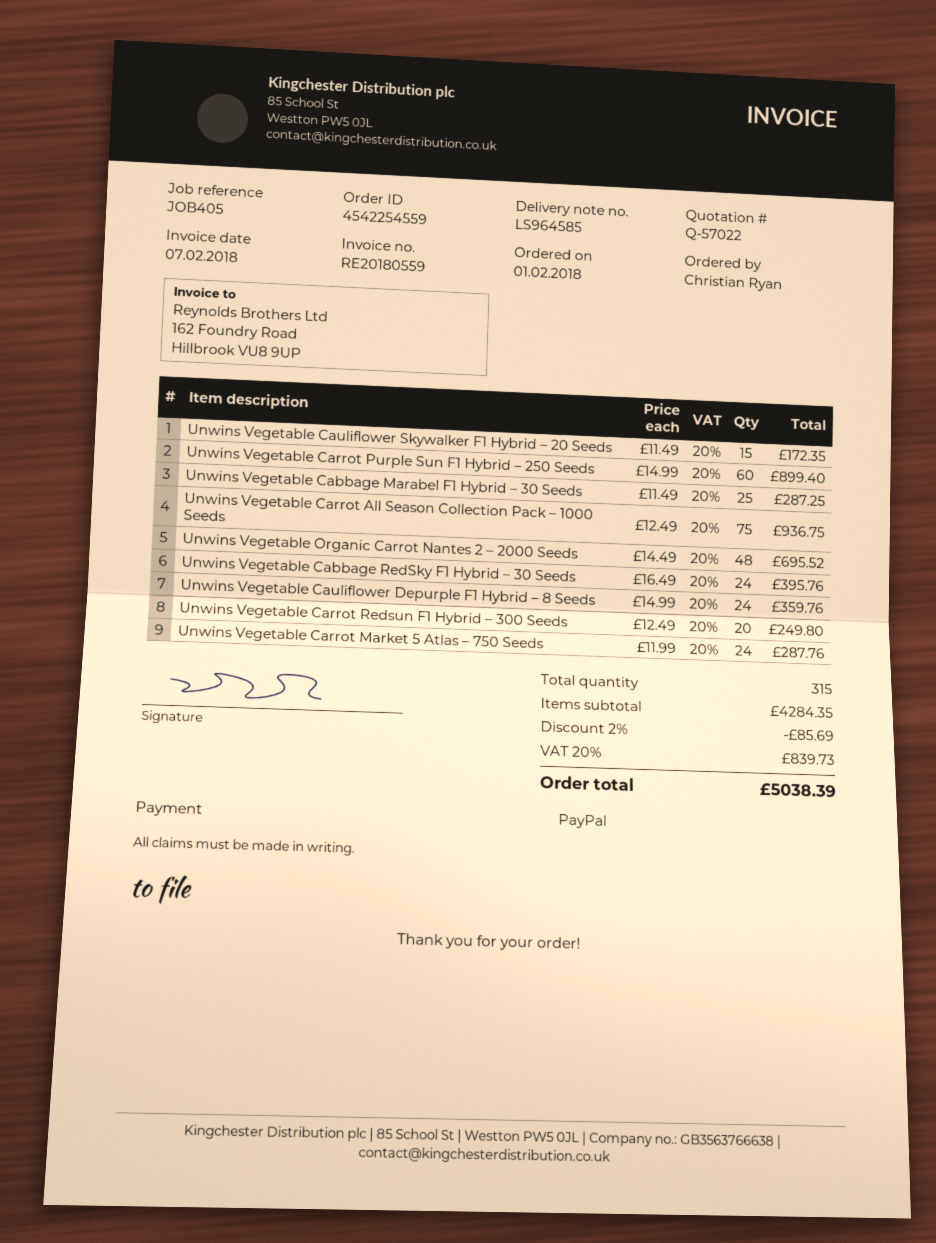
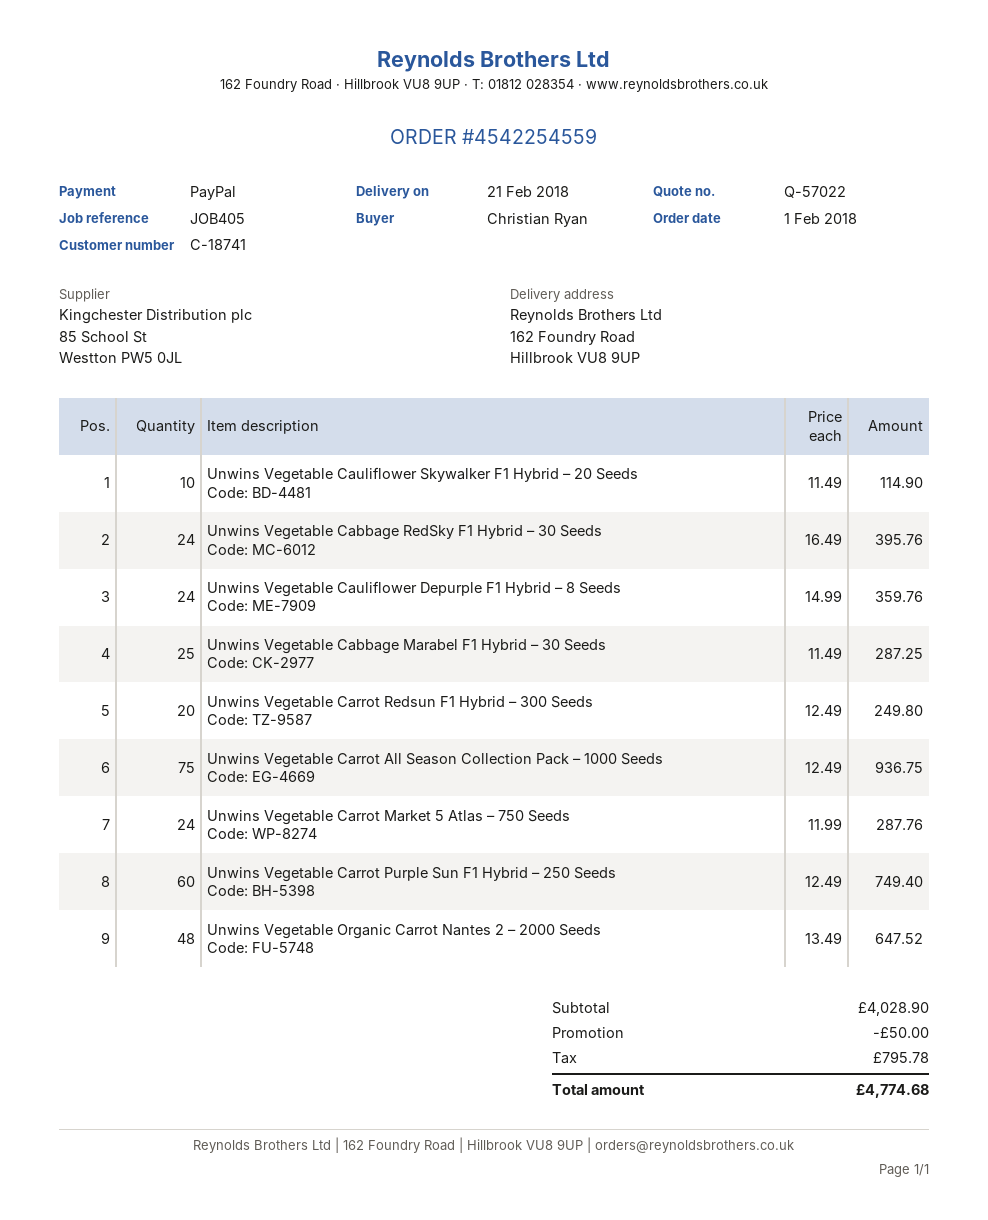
Unwins Vegetable Cauliflower Skywalker F1 Hybrid – 20 Seeds: 15 x 11.49 = 172.35 -> 10 x 11.49 = 114.90
Unwins Vegetable Carrot Purple Sun F1 Hybrid – 250 Seeds: 60 x 14.99 = 899.40 -> 60 x 12.49 = 749.40
Unwins Vegetable Organic Carrot Nantes 2 – 2000 Seeds: 48 x 14.49 = 695.52 -> 48 x 13.49 = 647.52
subtotal: 4284.35 -> 4028.90
discount: 85.69 -> 50.00
tax: 839.73 -> 795.78
total: 5038.39 -> 4774.68

